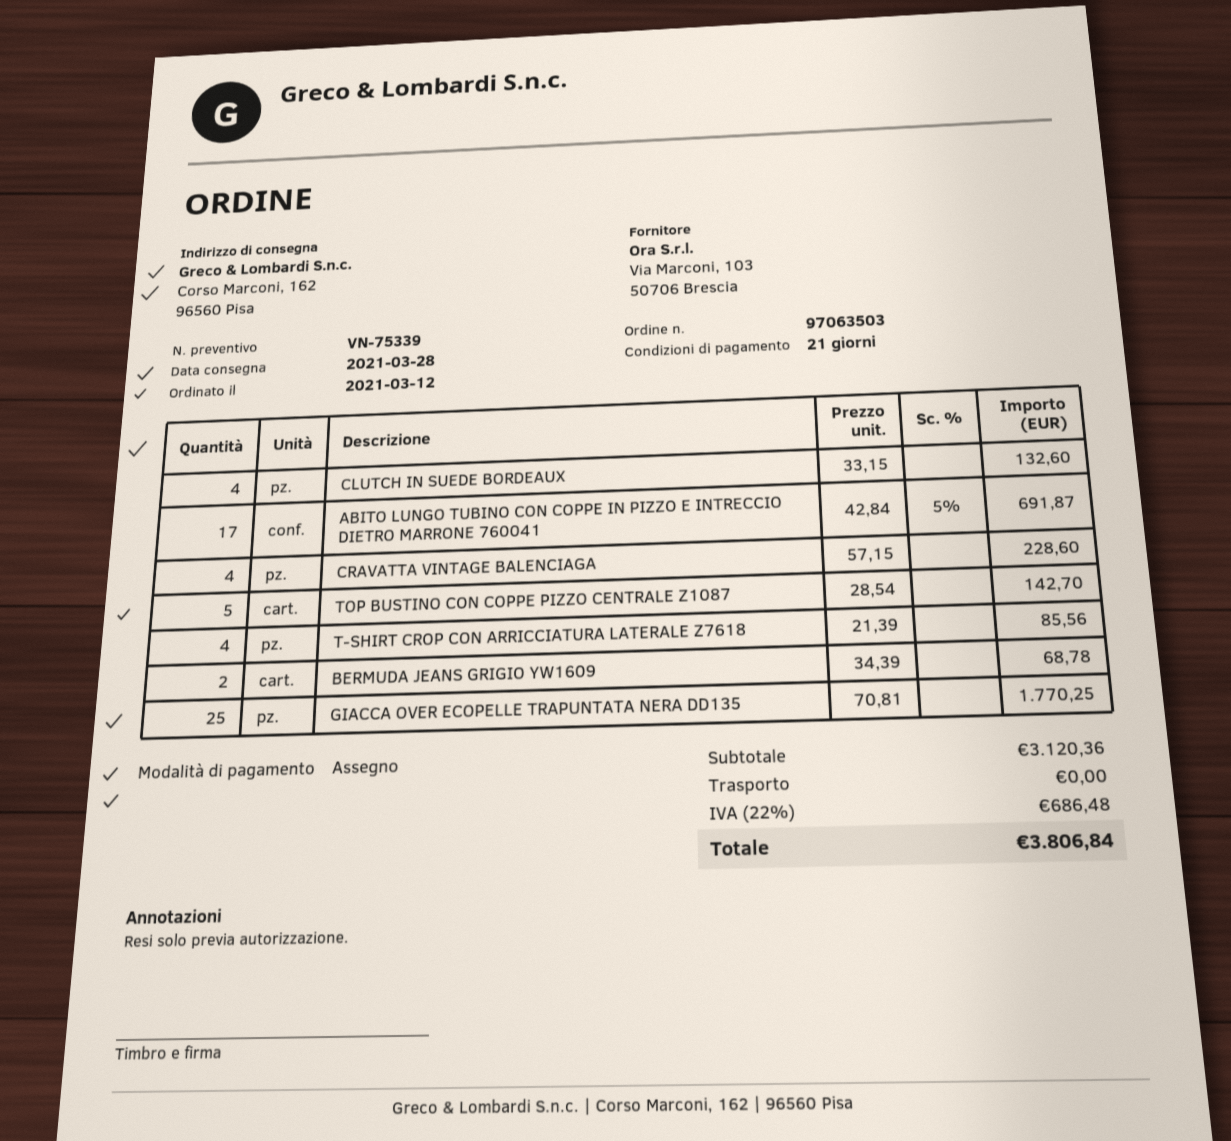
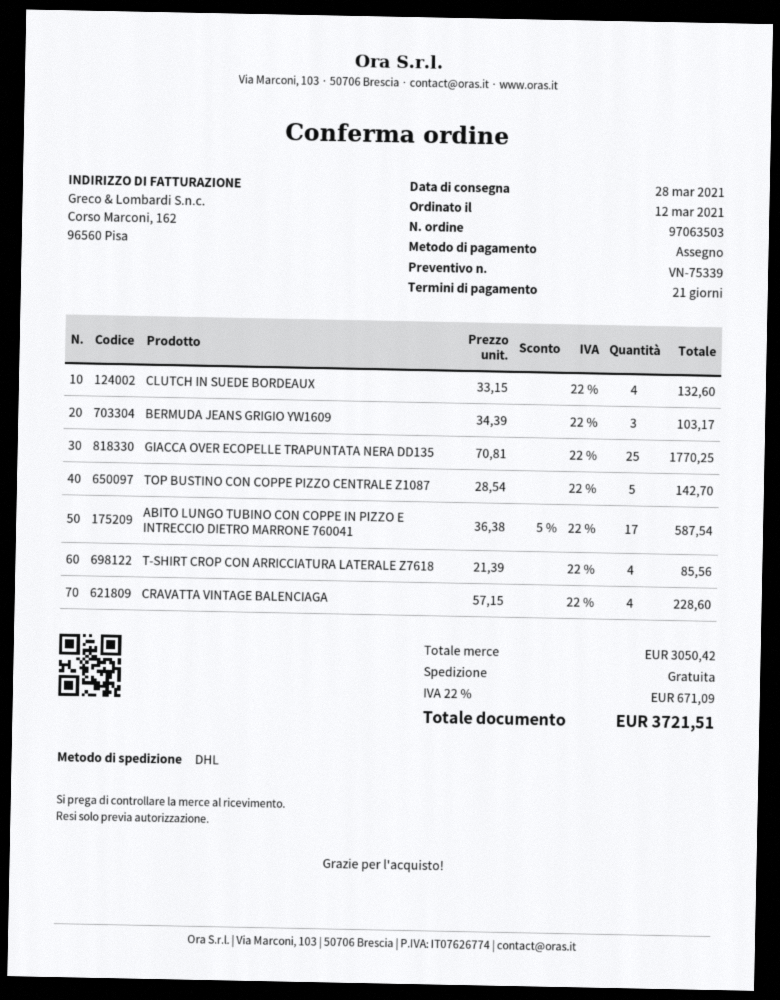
ABITO LUNGO TUBINO CON COPPE IN PIZZO E INTRECCIO DIETRO MARRONE 760041: 17 x 42.84 - 5% = 691.87 -> 17 x 36.38 - 5% = 587.54
BERMUDA JEANS GRIGIO YW1609: 2 x 34.39 = 68.78 -> 3 x 34.39 = 103.17
subtotal: 3120.36 -> 3050.42
tax: 22% = 686.48 -> 22% = 671.09
total: 3806.84 -> 3721.51

